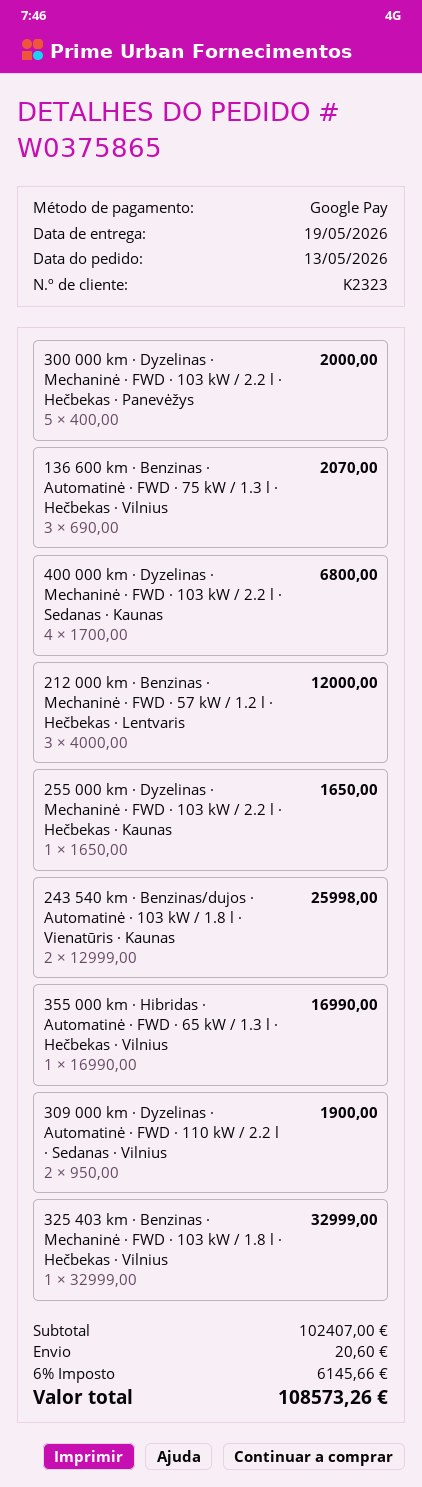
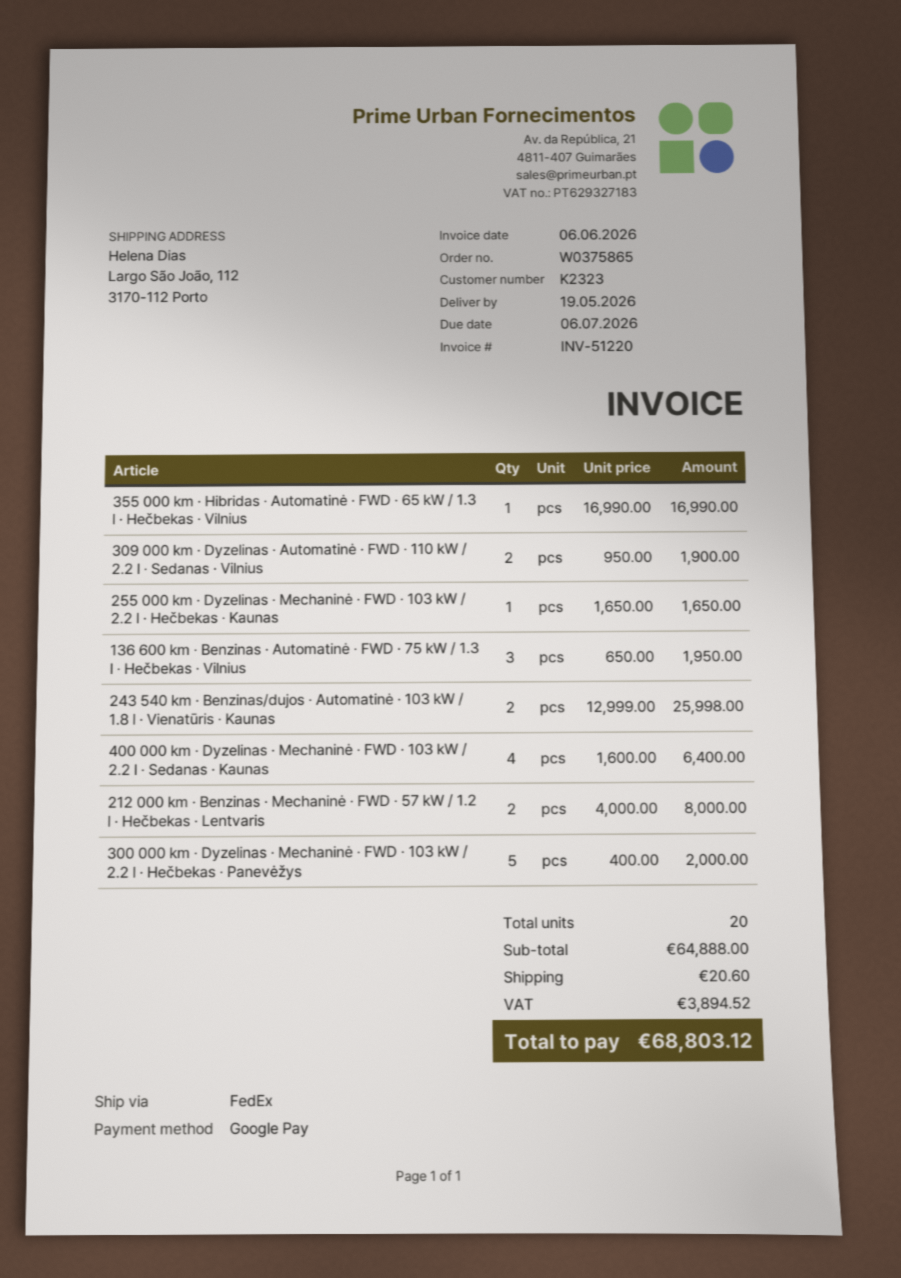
136 600 km · Benzinas · Automatinė · FWD · 75 kW / 1.3 l · Hečbekas · Vilnius: 3 x 690.00 = 2070.00 -> 3 x 650.00 = 1950.00
400 000 km · Dyzelinas · Mechaninė · FWD · 103 kW / 2.2 l · Sedanas · Kaunas: 4 x 1700.00 = 6800.00 -> 4 x 1600.00 = 6400.00
212 000 km · Benzinas · Mechaninė · FWD · 57 kW / 1.2 l · Hečbekas · Lentvaris: 3 x 4000.00 = 12000.00 -> 2 x 4000.00 = 8000.00
325 403 km · Benzinas · Mechaninė · FWD · 103 kW / 1.8 l · Hečbekas · Vilnius: 1 x 32999.00 = 32999.00 -> none
subtotal: 102407.00 -> 64888.00
tax: 6145.66 -> 3894.52
total: 108573.26 -> 68803.12

